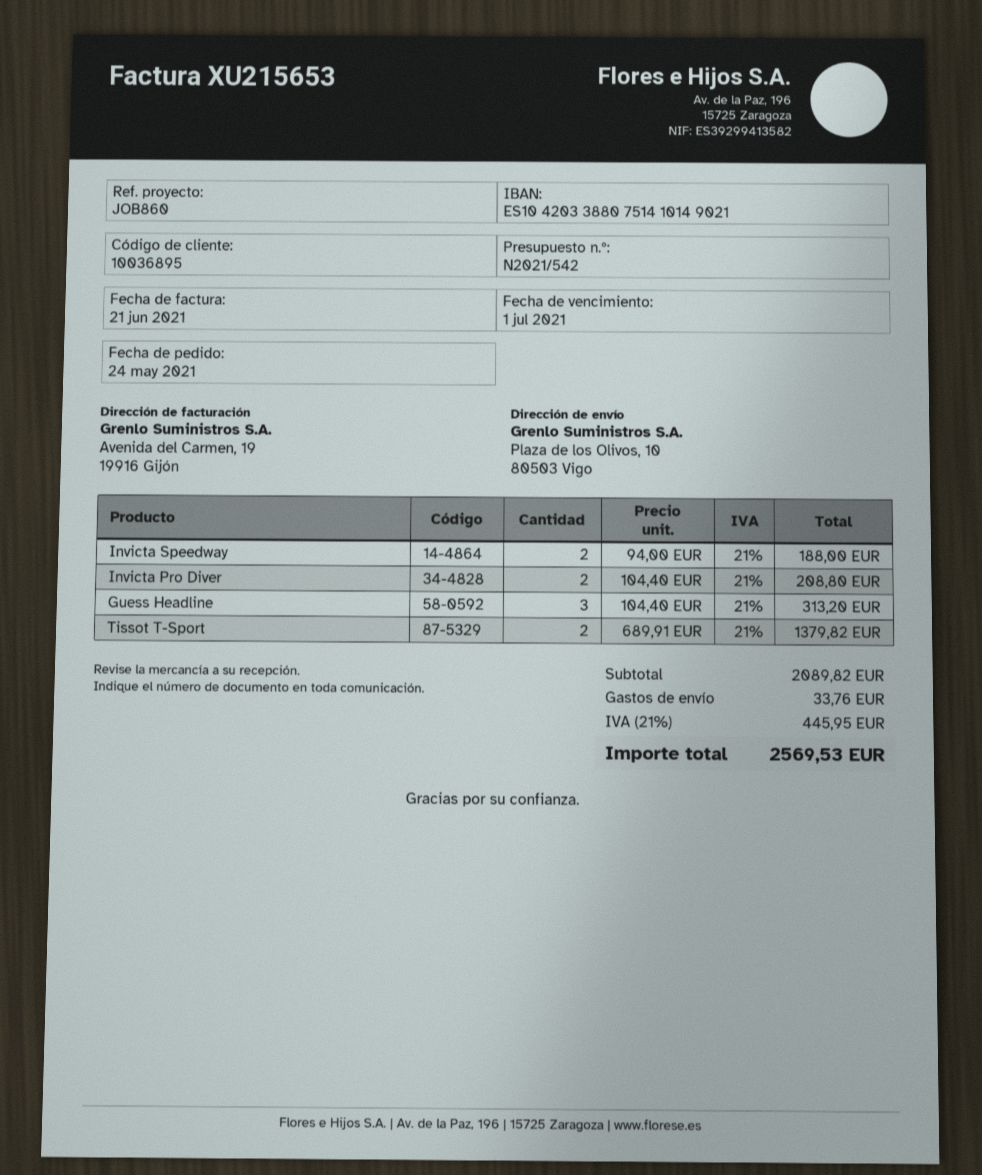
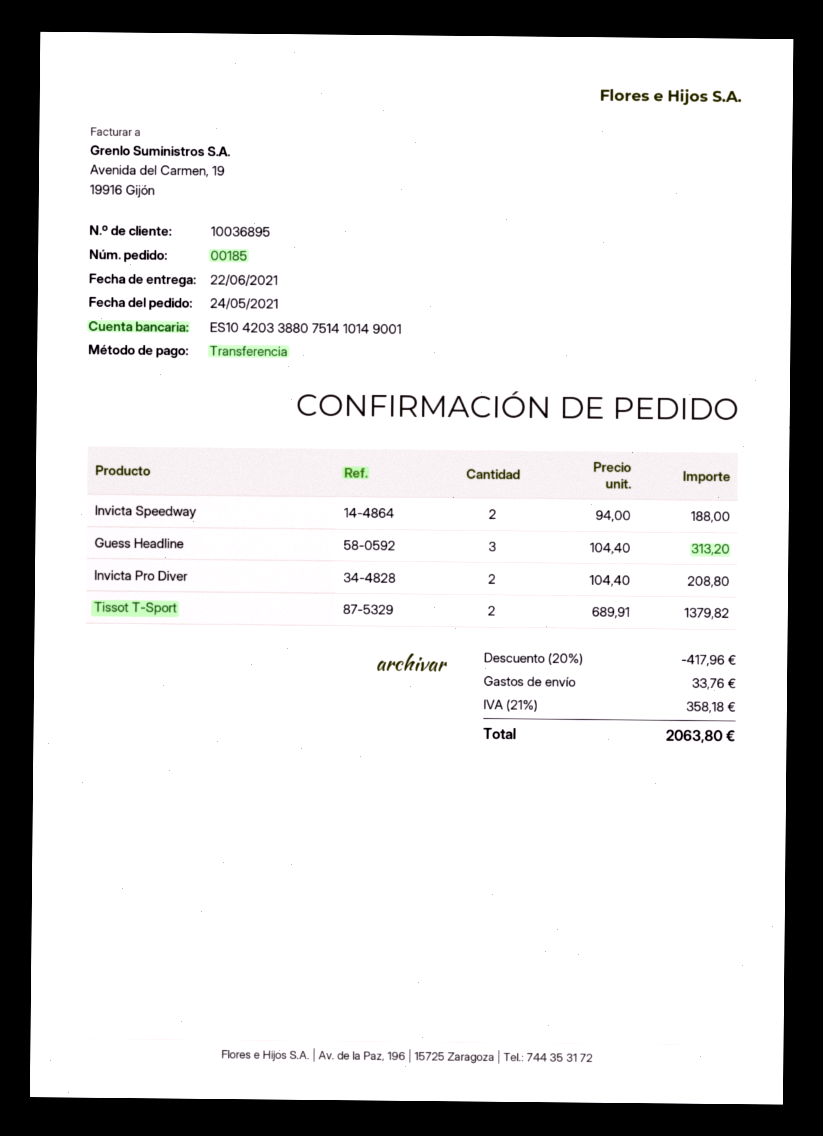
bank account: ES1042033880751410149021 -> ES1042033880751410149001
discount: none -> 20% = 417.96
tax: 21% = 445.95 -> 21% = 358.18
total: 2569.53 -> 2063.80

